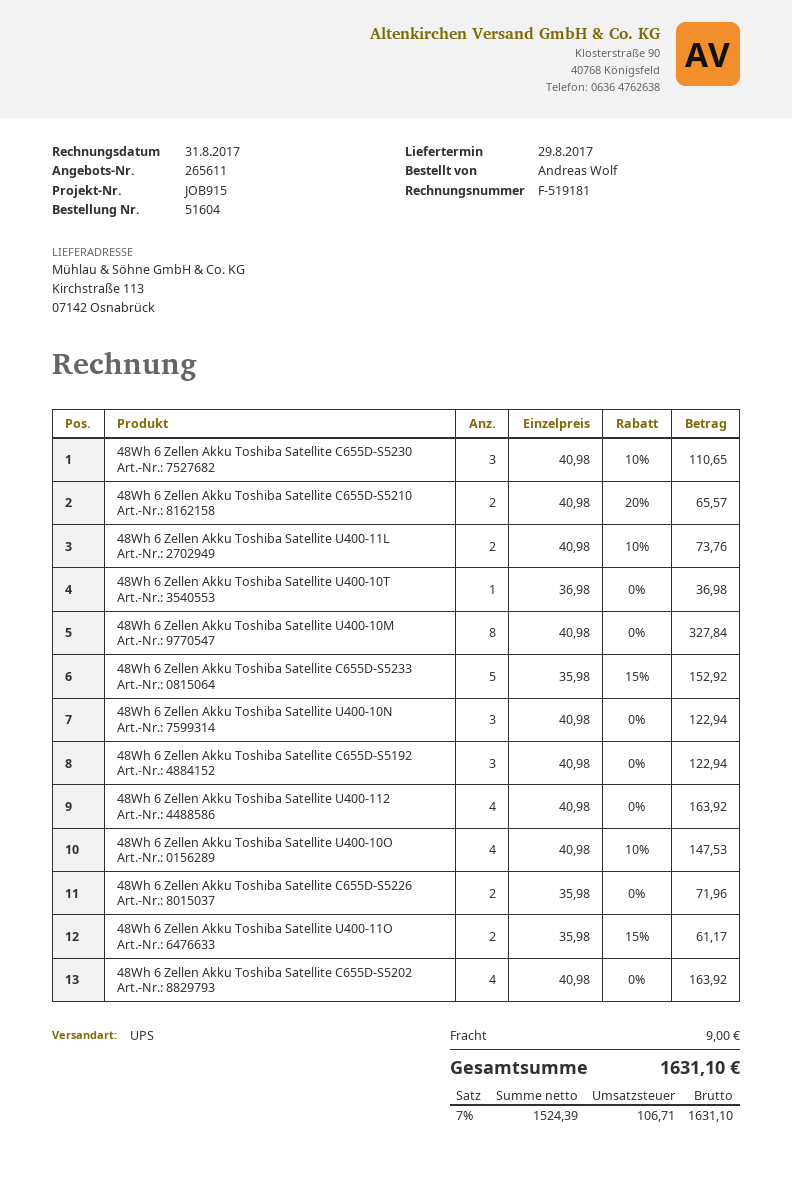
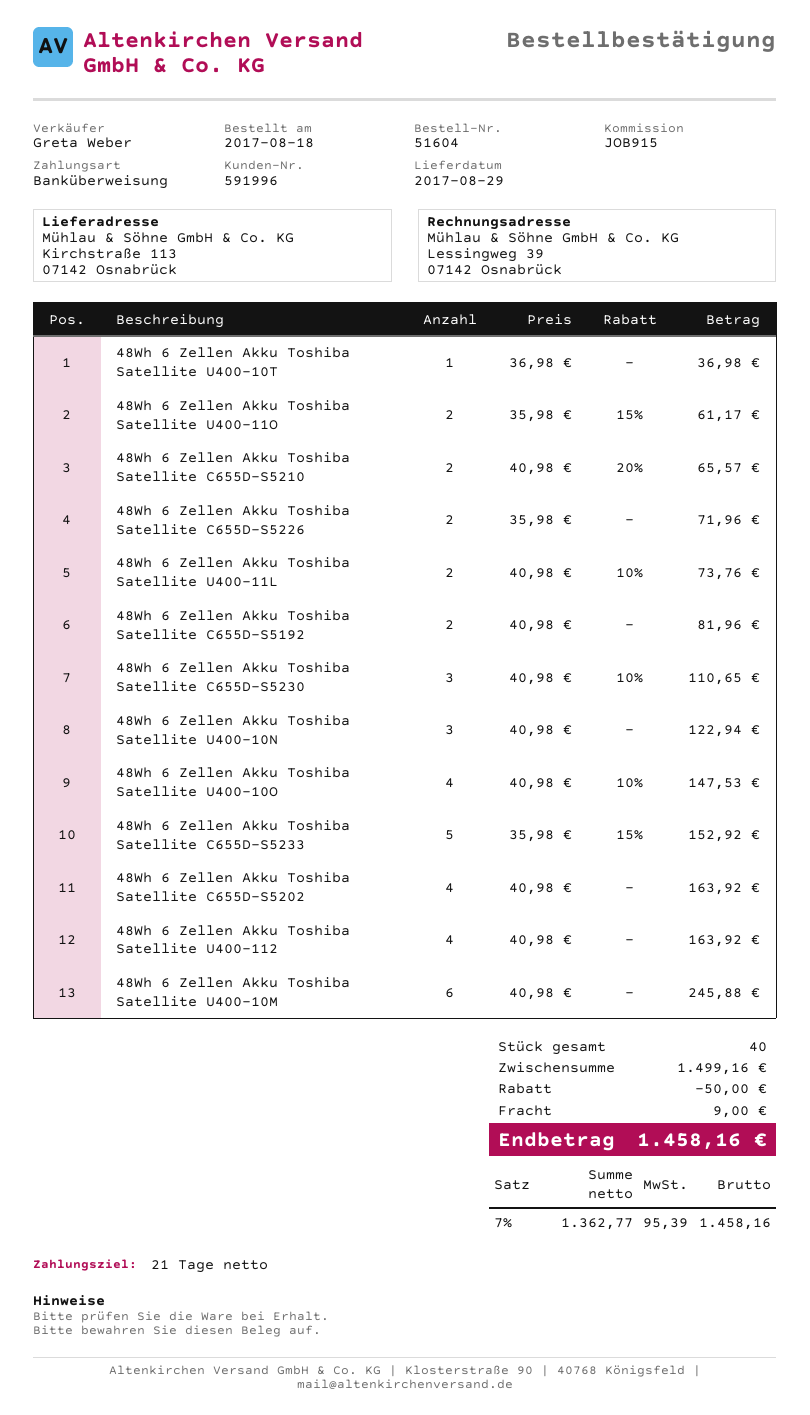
48Wh 6 Zellen Akku Toshiba Satellite U400-10M: 8 x 40.98 = 327.84 -> 6 x 40.98 = 245.88
48Wh 6 Zellen Akku Toshiba Satellite C655D-S5192: 3 x 40.98 = 122.94 -> 2 x 40.98 = 81.96
discount: none -> 50.00
net: 1524.39 -> 1362.77
tax: 7% = 106.71 -> 7% = 95.39
total: 1631.10 -> 1458.16

